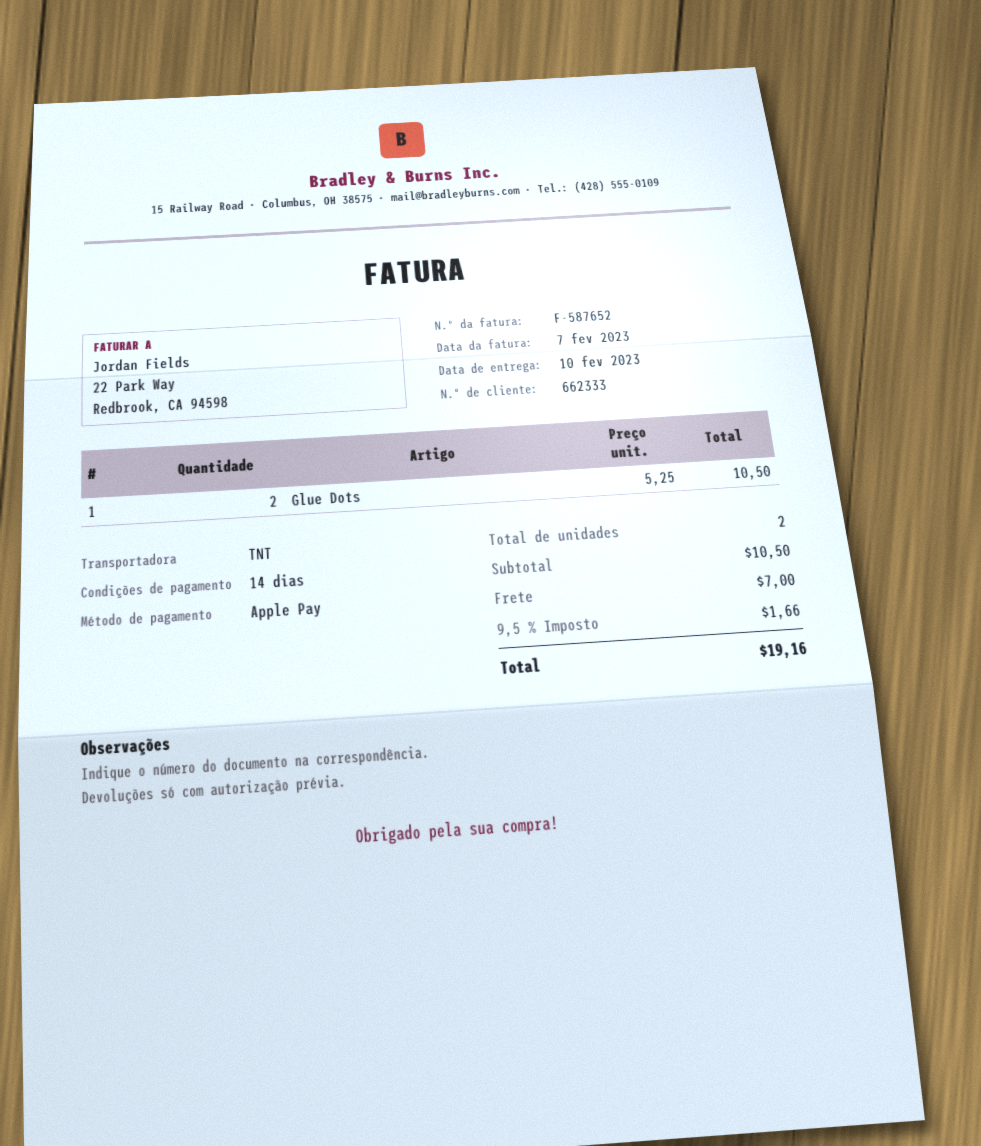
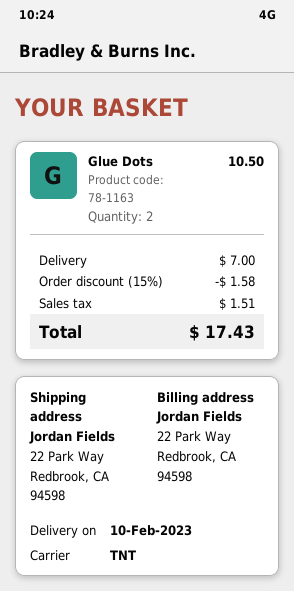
discount: none -> 15% = 1.58
tax: 1.66 -> 1.51
total: 19.16 -> 17.43

